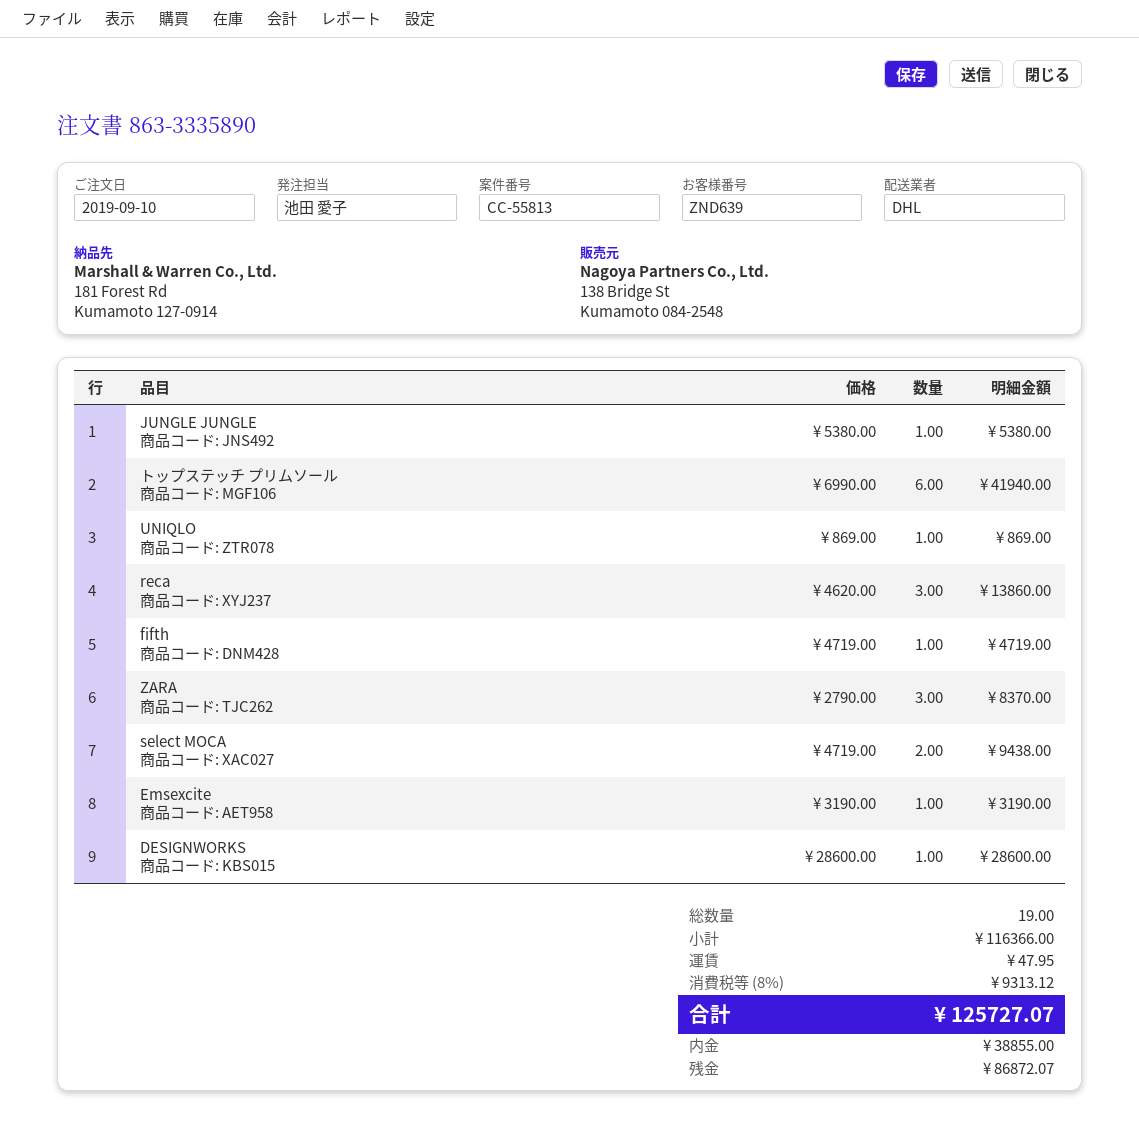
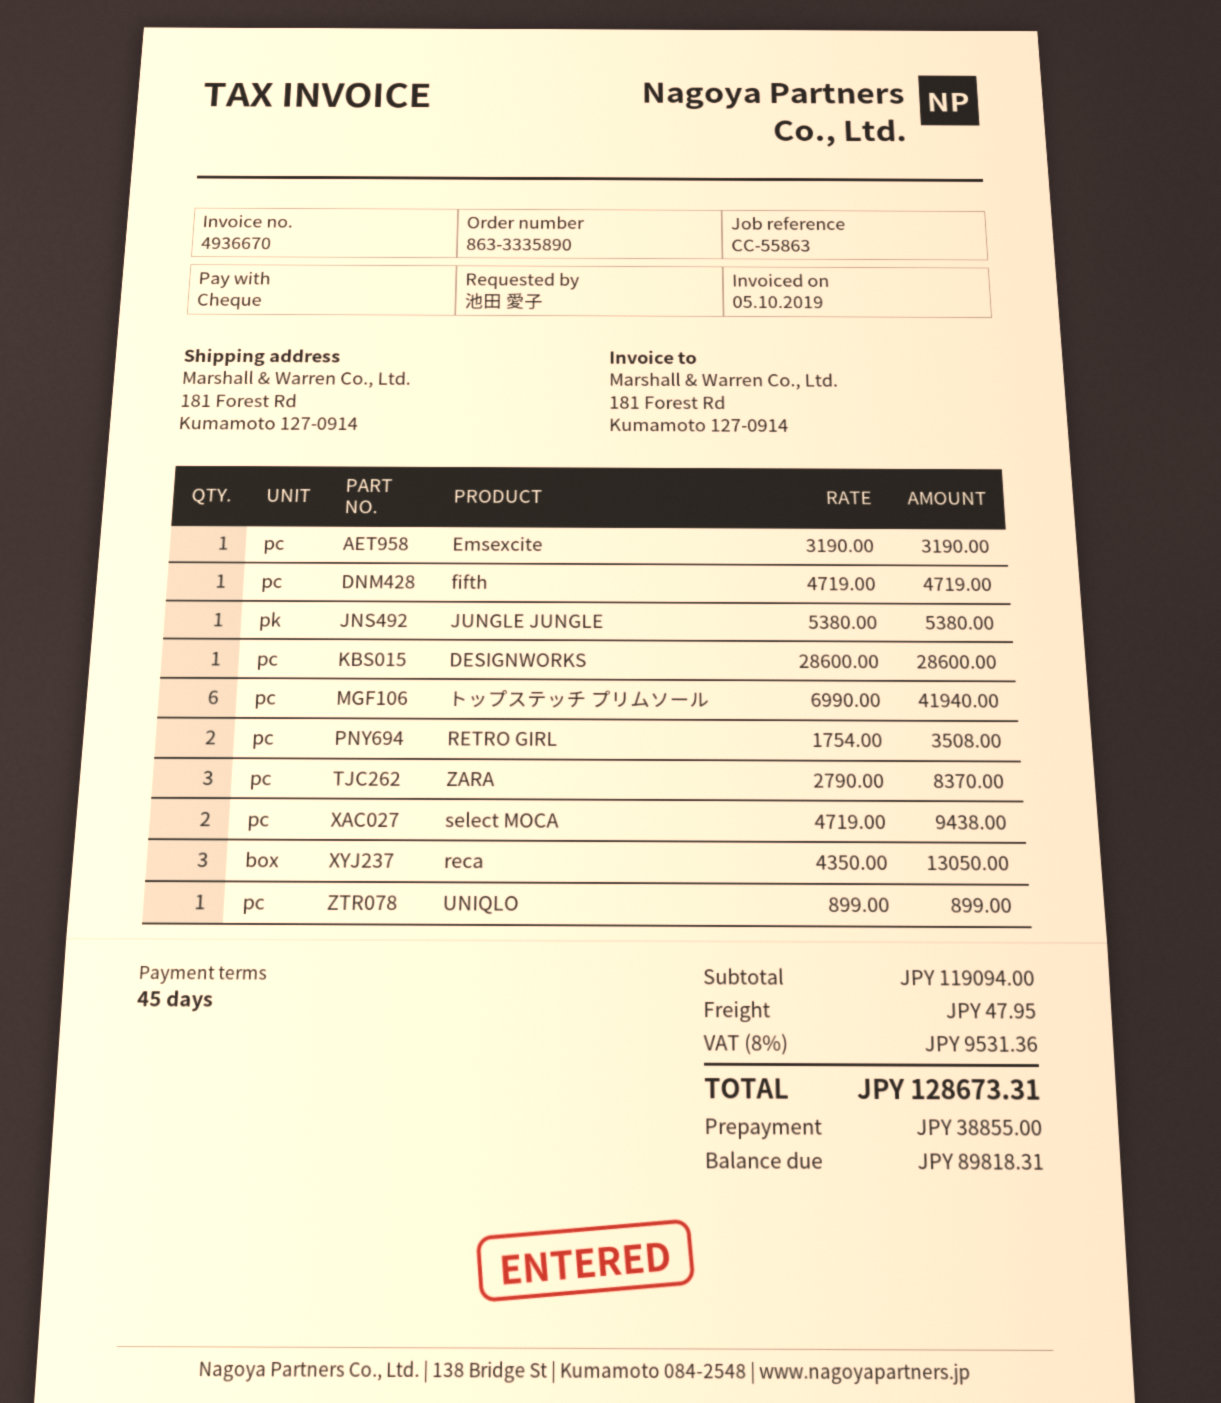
reference: CC-55813 -> CC-55863
UNIQLO: 1 x 869.00 = 869.00 -> 1 x 899.00 = 899.00
reca: 3 x 4620.00 = 13860.00 -> 3 x 4350.00 = 13050.00
RETRO GIRL: none -> 2 x 1754.00 = 3508.00
subtotal: 116366.00 -> 119094.00
tax: 8% = 9313.12 -> 8% = 9531.36
total: 125727.07 -> 128673.31
balance: 86872.07 -> 89818.31

